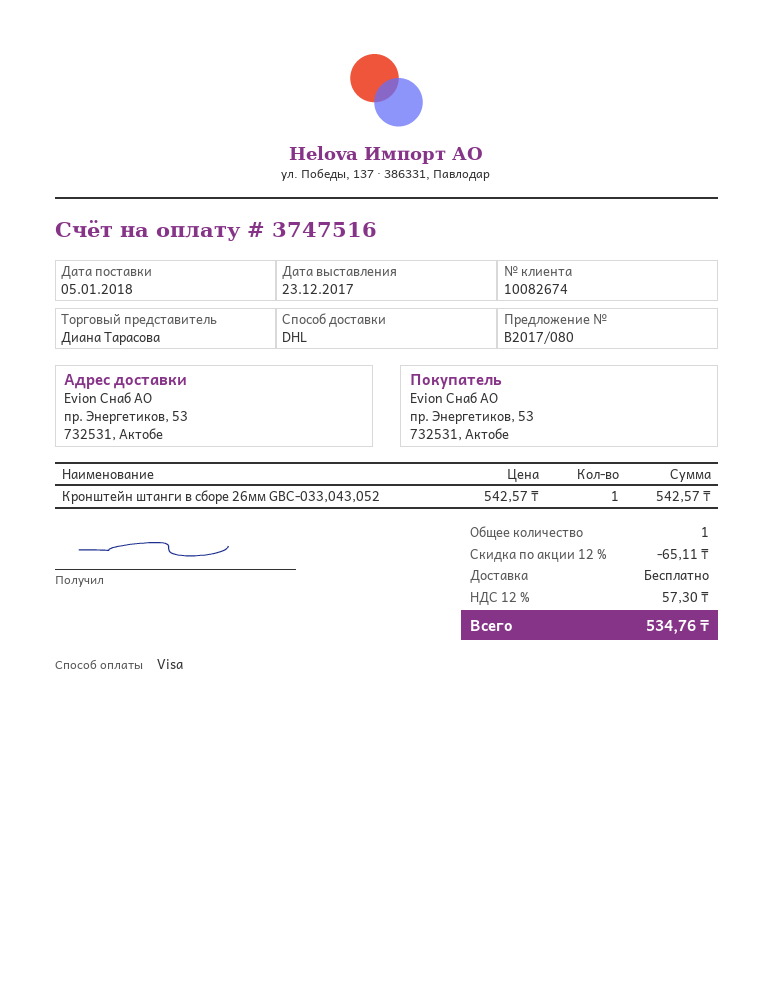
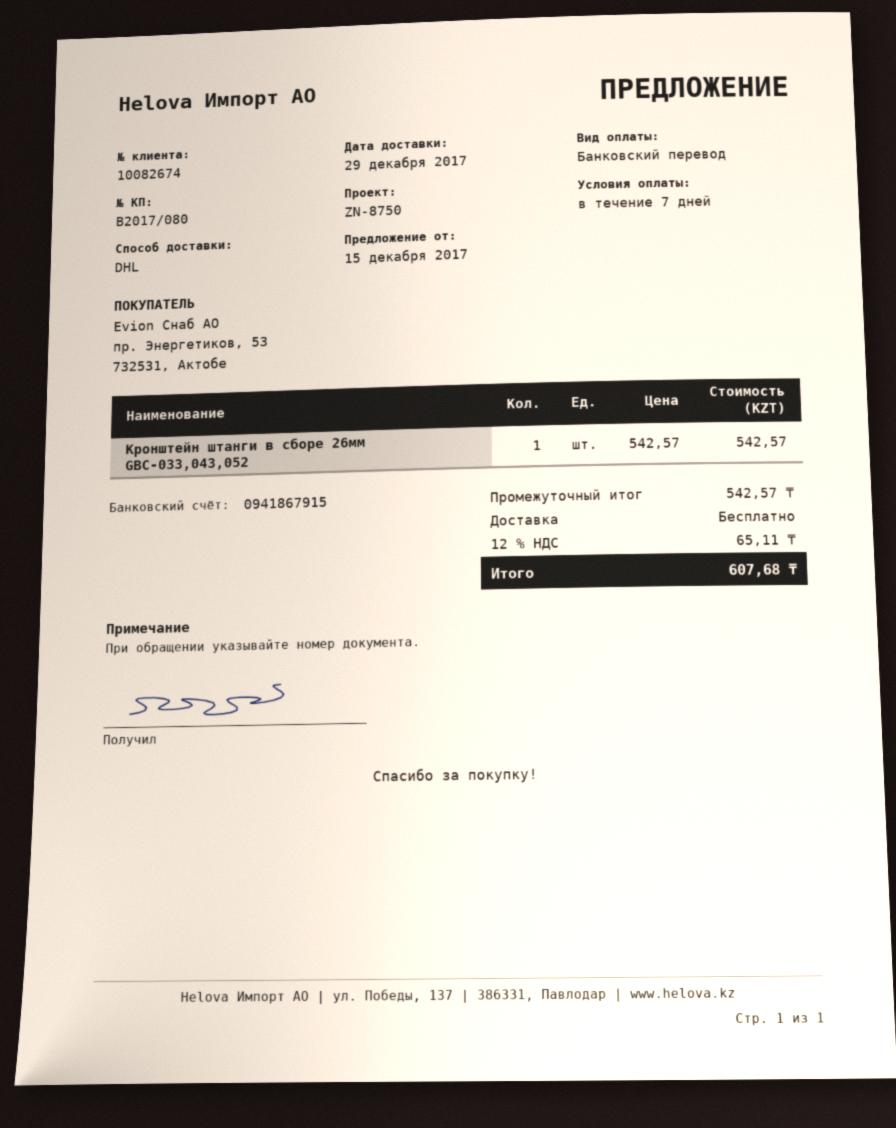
delivery date: 2018-01-05 -> 2017-12-29
payment method: Visa -> bank transfer
discount: 12% = 65.11 -> none
tax: 12% = 57.30 -> 12% = 65.11
total: 534.76 -> 607.68

